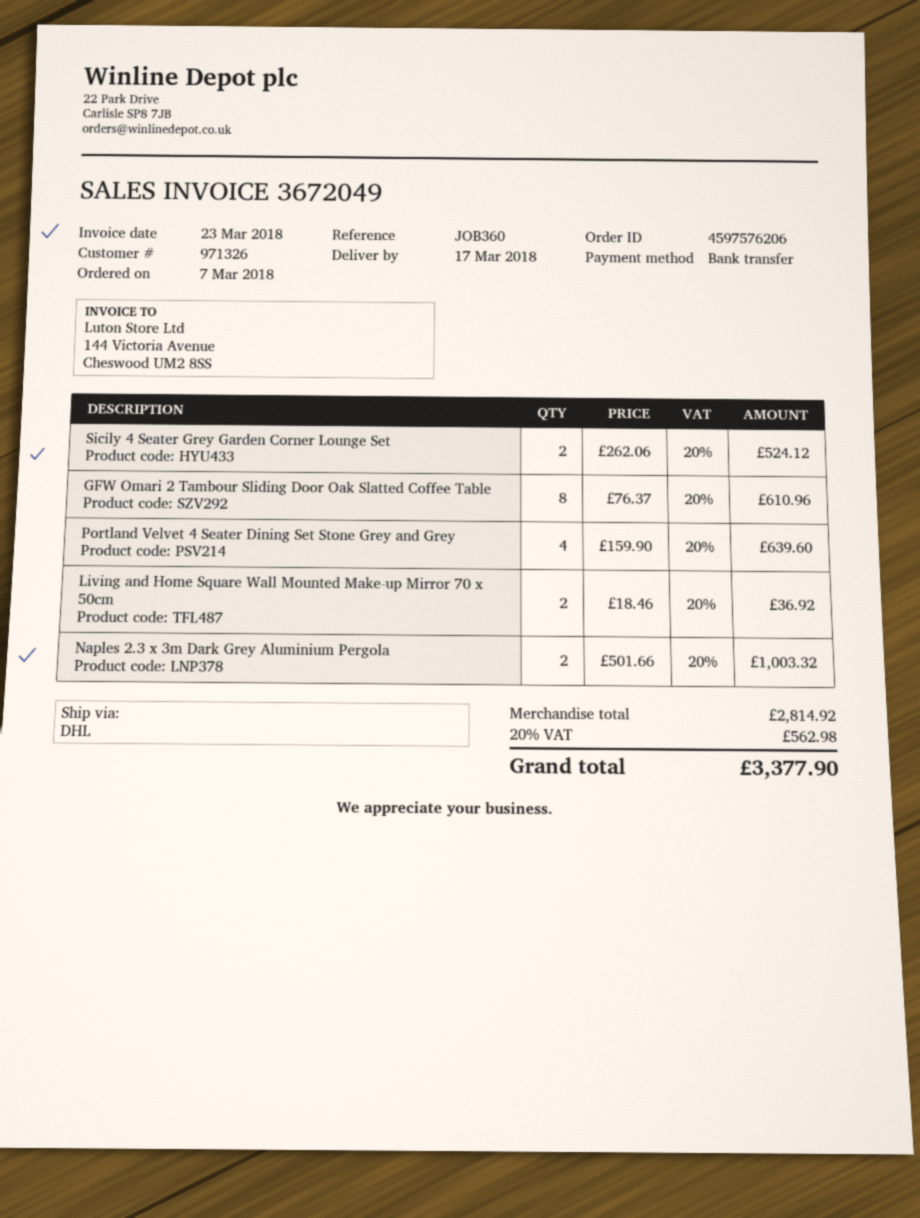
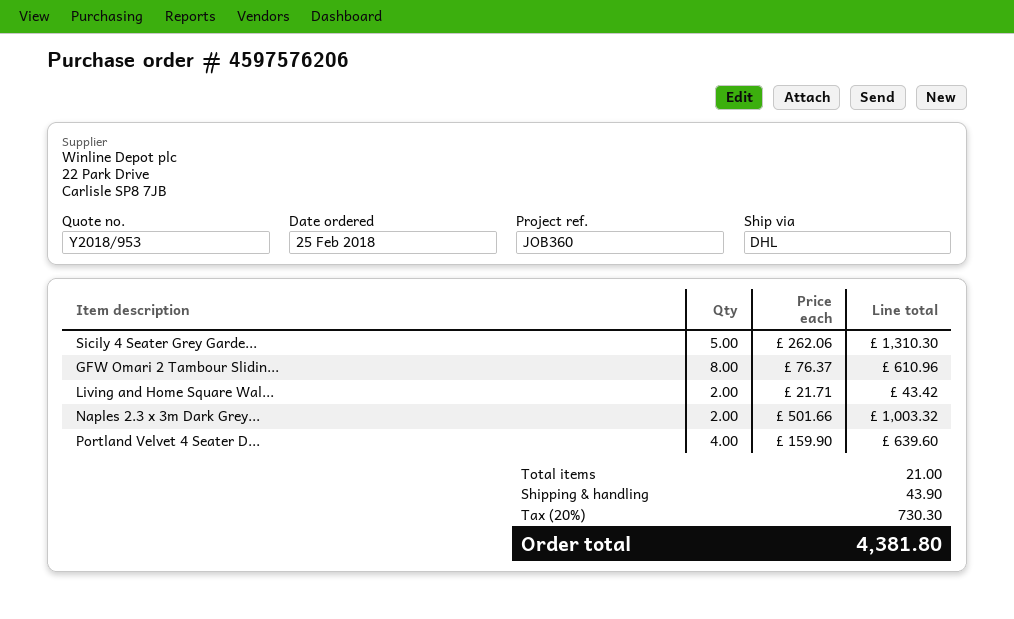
order date: 2018-03-07 -> 2018-02-25
Sicily 4 Seater Grey Garden Corner Lounge Set: 2 x 262.06 = 524.12 -> 5 x 262.06 = 1310.30
Living and Home Square Wall Mounted Make-up Mirror 70 x 50cm: 2 x 18.46 = 36.92 -> 2 x 21.71 = 43.42
shipping: none -> 43.90
tax: 20% = 562.98 -> 20% = 730.30
total: 3377.90 -> 4381.80

